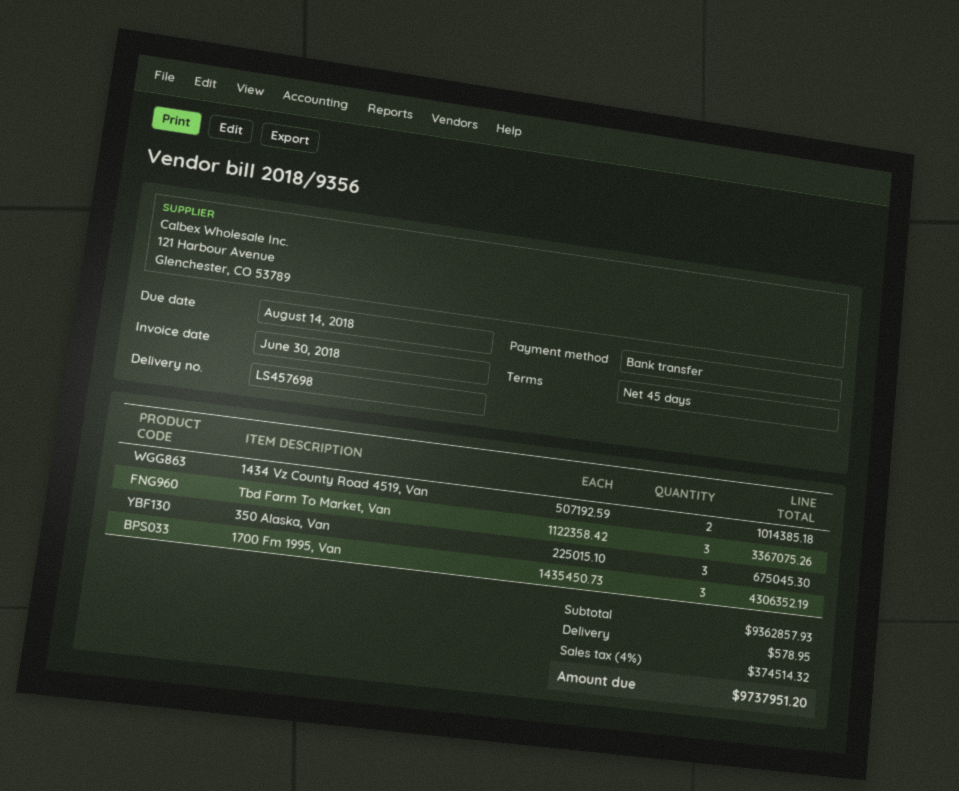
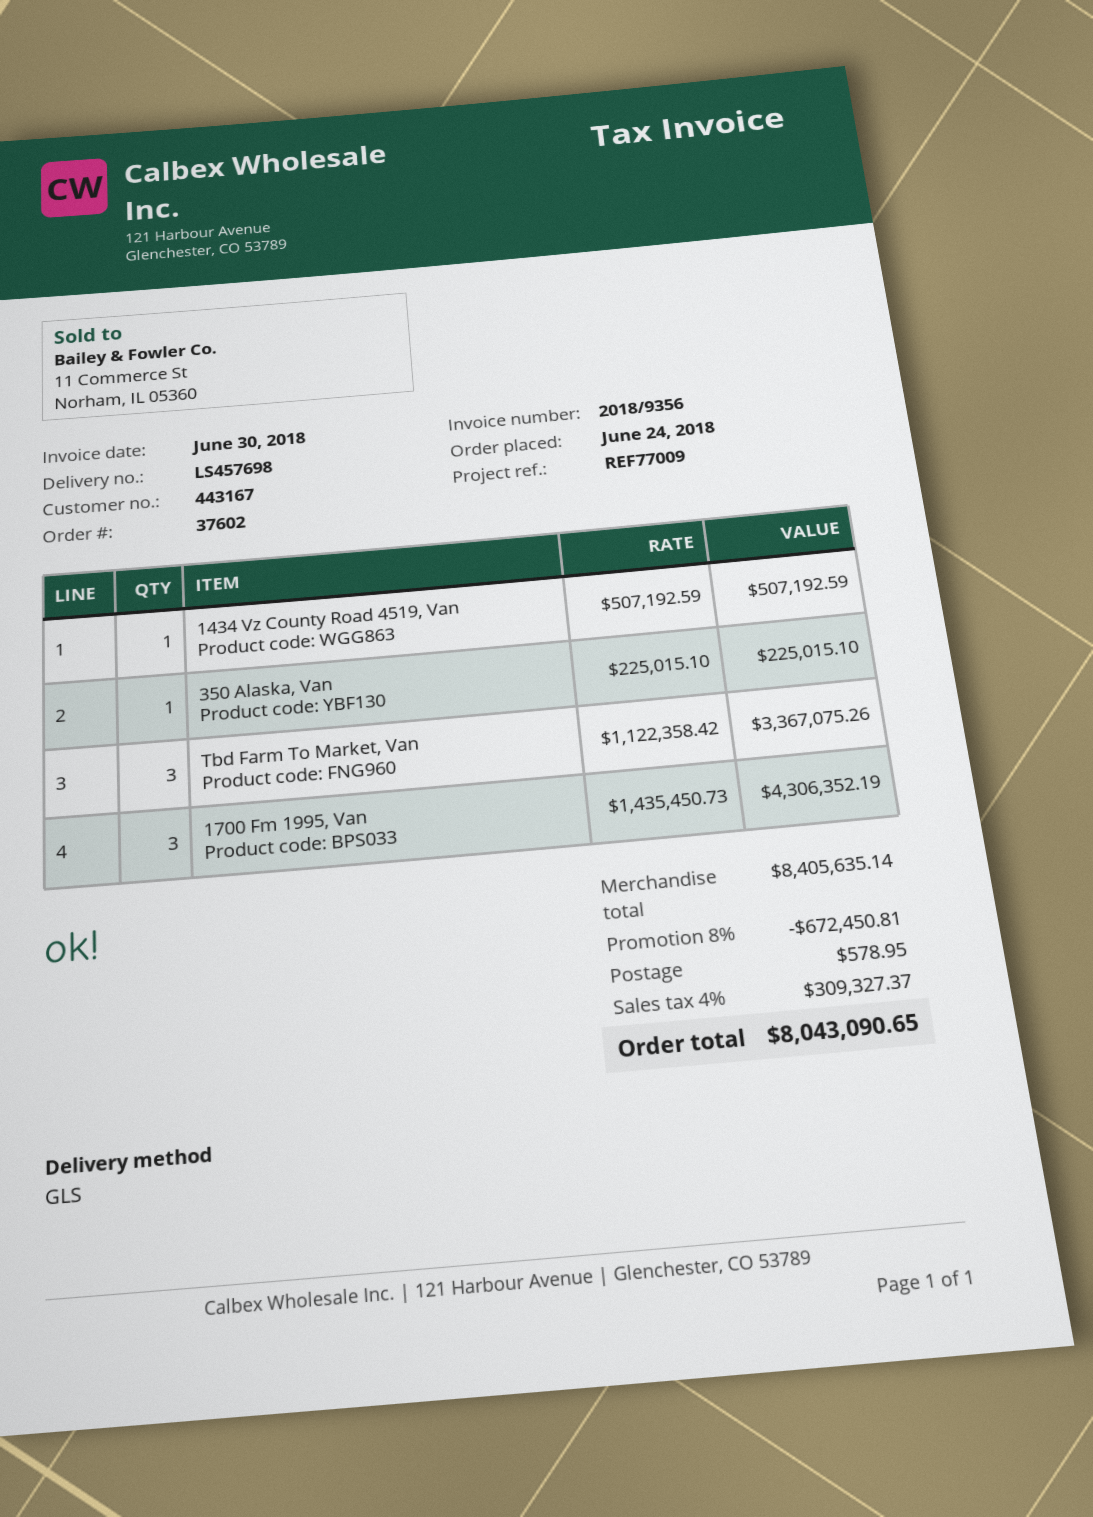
1434 Vz County Road 4519, Van: 2 x 507192.59 = 1014385.18 -> 1 x 507192.59 = 507192.59
350 Alaska, Van: 3 x 225015.10 = 675045.30 -> 1 x 225015.10 = 225015.10
subtotal: 9362857.93 -> 8405635.14
discount: none -> 8% = 672450.81
tax: 4% = 374514.32 -> 4% = 309327.37
total: 9737951.20 -> 8043090.65

